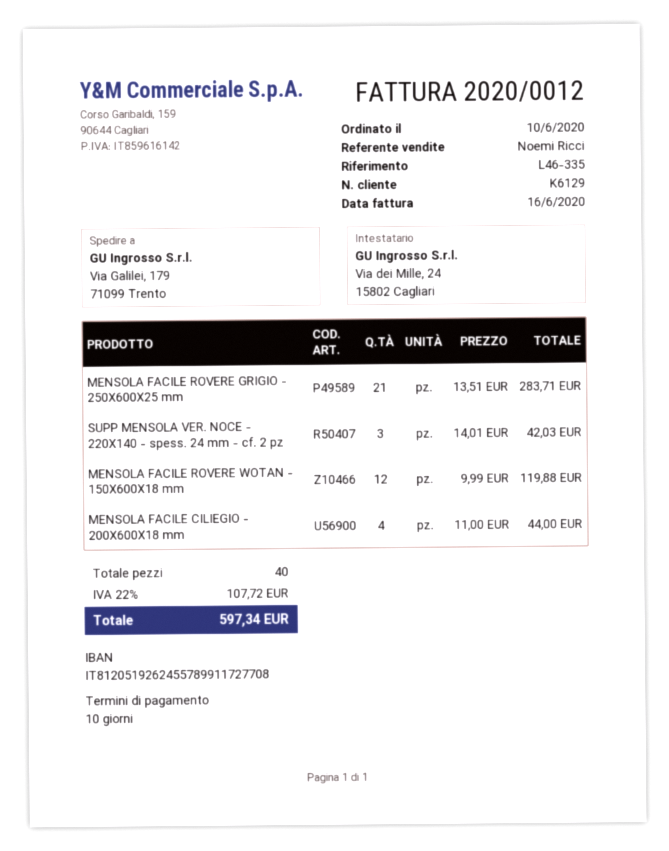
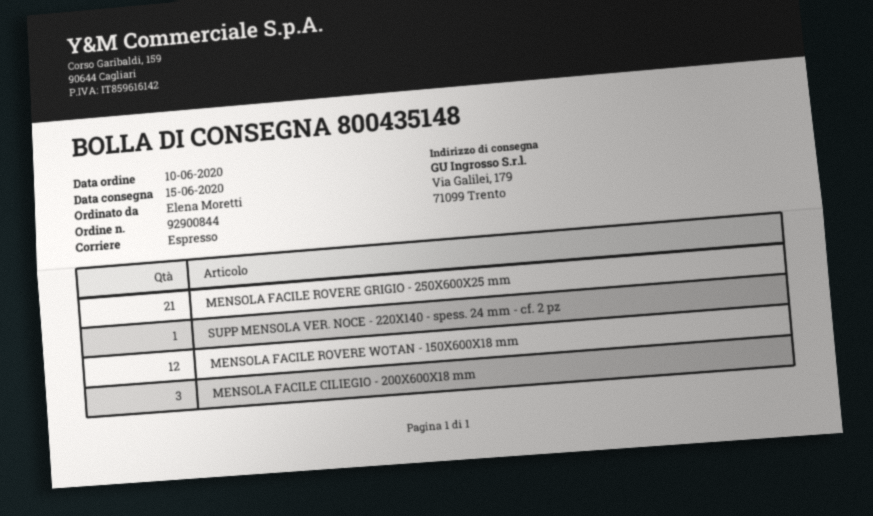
SUPP MENSOLA VER. NOCE - 220X140 - spess. 24 mm - cf. 2 pz: 3 -> 1
MENSOLA FACILE CILIEGIO - 200X600X18 mm: 4 -> 3

